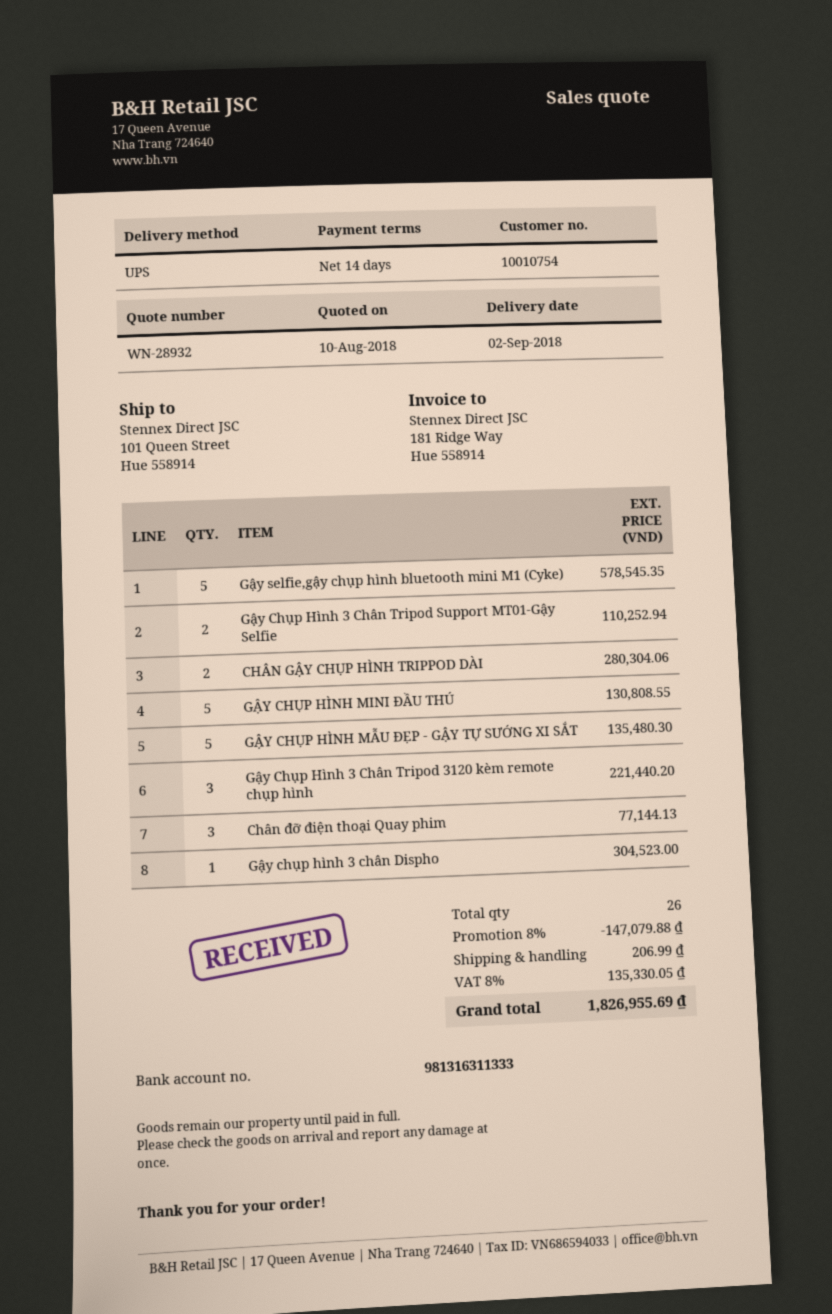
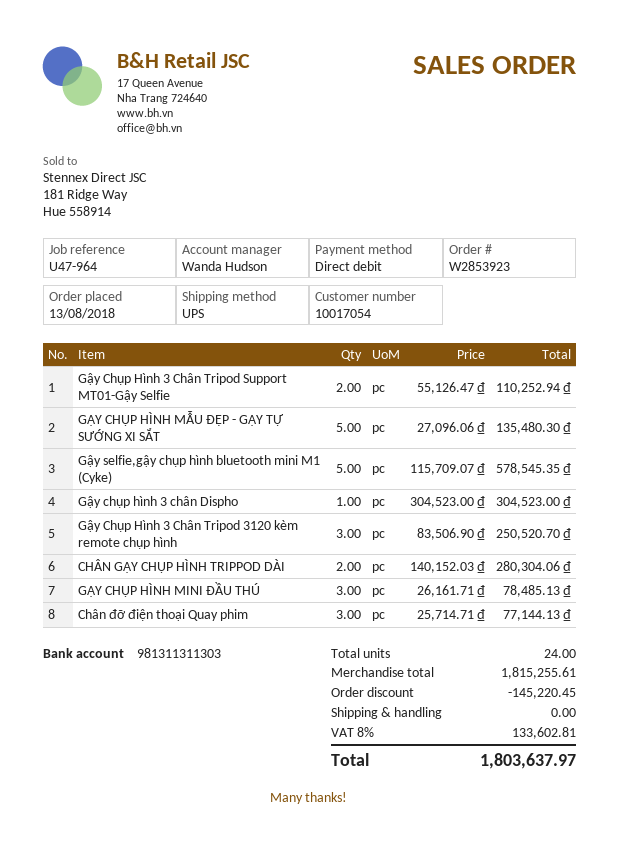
customer number: 10010754 -> 10017054
bank account: 981316311333 -> 981311311303
GẬY CHỤP HÌNH MINI ĐẦU THÚ: 5 for 130808.55 -> 3 for 78485.13
Gậy Chụp Hình 3 Chân Tripod 3120 kèm remote chụp hình: 3 for 221440.20 -> 3 for 250520.70
total quantity: 26 -> 24
discount: 147079.88 -> 145220.45
shipping: 206.99 -> 0.00
tax: 8% = 135330.05 -> 8% = 133602.81
total: 1826955.69 -> 1803637.97

